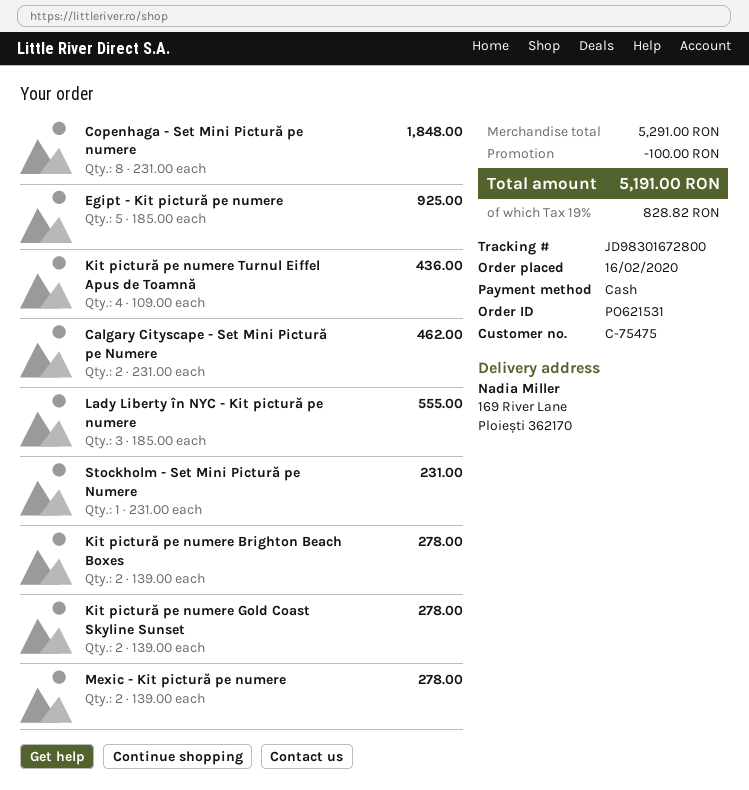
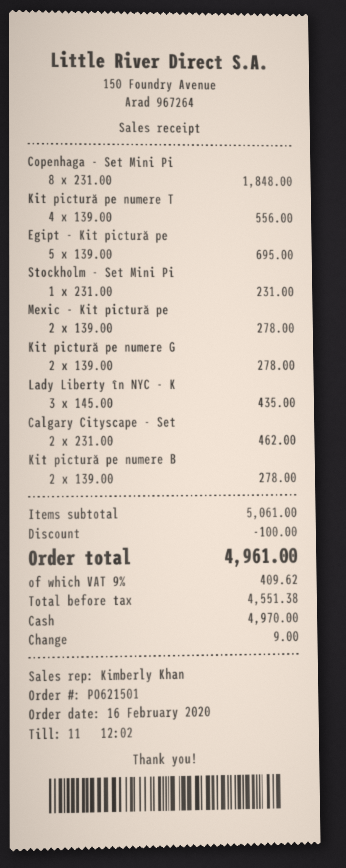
order number: PO621531 -> PO621501
Egipt - Kit pictură pe numere: 5 x 185.00 = 925.00 -> 5 x 139.00 = 695.00
Kit pictură pe numere Turnul Eiffel Apus de Toamnă: 4 x 109.00 = 436.00 -> 4 x 139.00 = 556.00
Lady Liberty în NYC - Kit pictură pe numere: 3 x 185.00 = 555.00 -> 3 x 145.00 = 435.00
subtotal: 5291.00 -> 5061.00
tax: 19% = 828.82 -> 9% = 409.62
total: 5191.00 -> 4961.00

